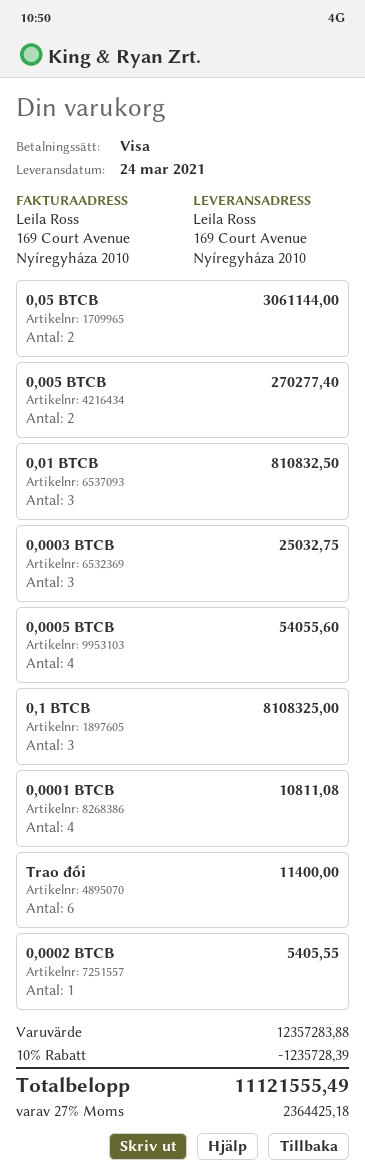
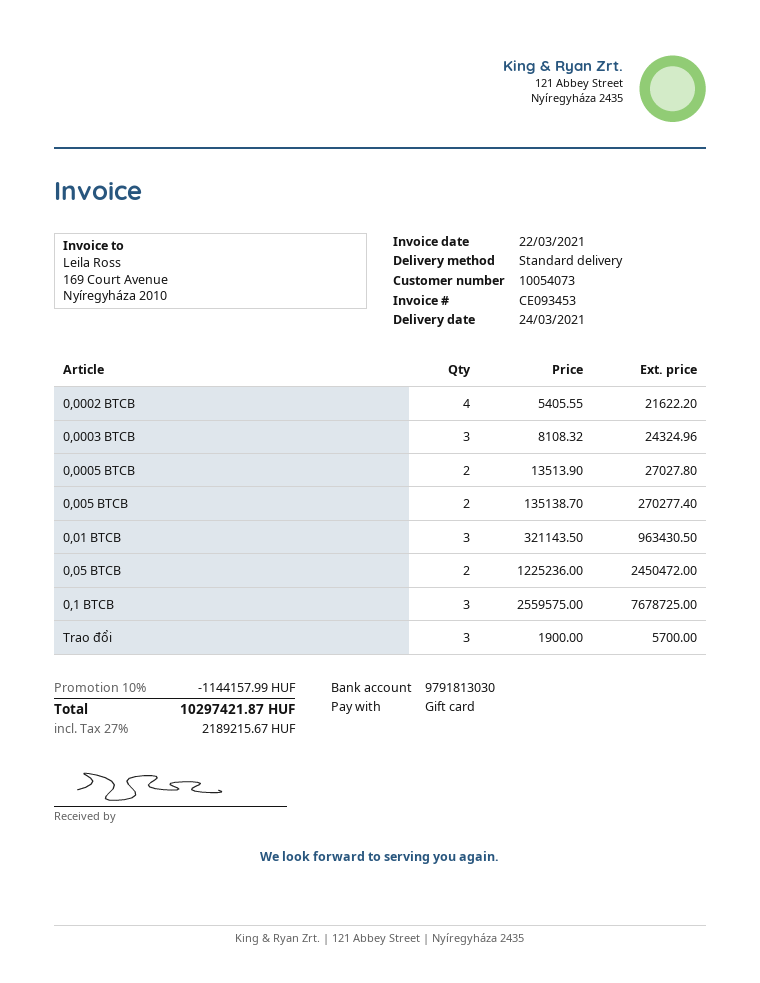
payment method: Visa -> gift card
0,05 BTCB: 2 for 3061144.00 -> 2 for 2450472.00
0,01 BTCB: 3 for 810832.50 -> 3 for 963430.50
0,0003 BTCB: 3 for 25032.75 -> 3 for 24324.96
0,0005 BTCB: 4 for 54055.60 -> 2 for 27027.80
0,1 BTCB: 3 for 8108325.00 -> 3 for 7678725.00
0,0001 BTCB: 4 for 10811.08 -> none
Trao đổi: 6 for 11400.00 -> 3 for 5700.00
0,0002 BTCB: 1 for 5405.55 -> 4 for 21622.20
discount: 10% = 1235728.39 -> 10% = 1144157.99
tax: 27% = 2364425.18 -> 27% = 2189215.67
total: 11121555.49 -> 10297421.87

